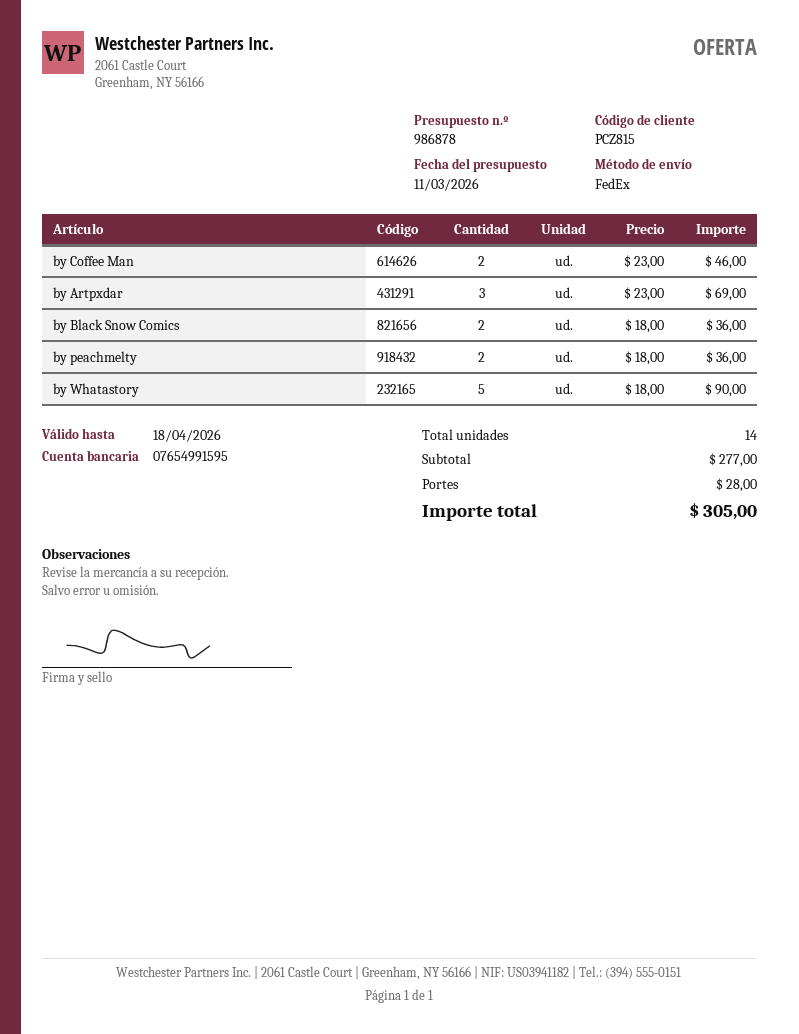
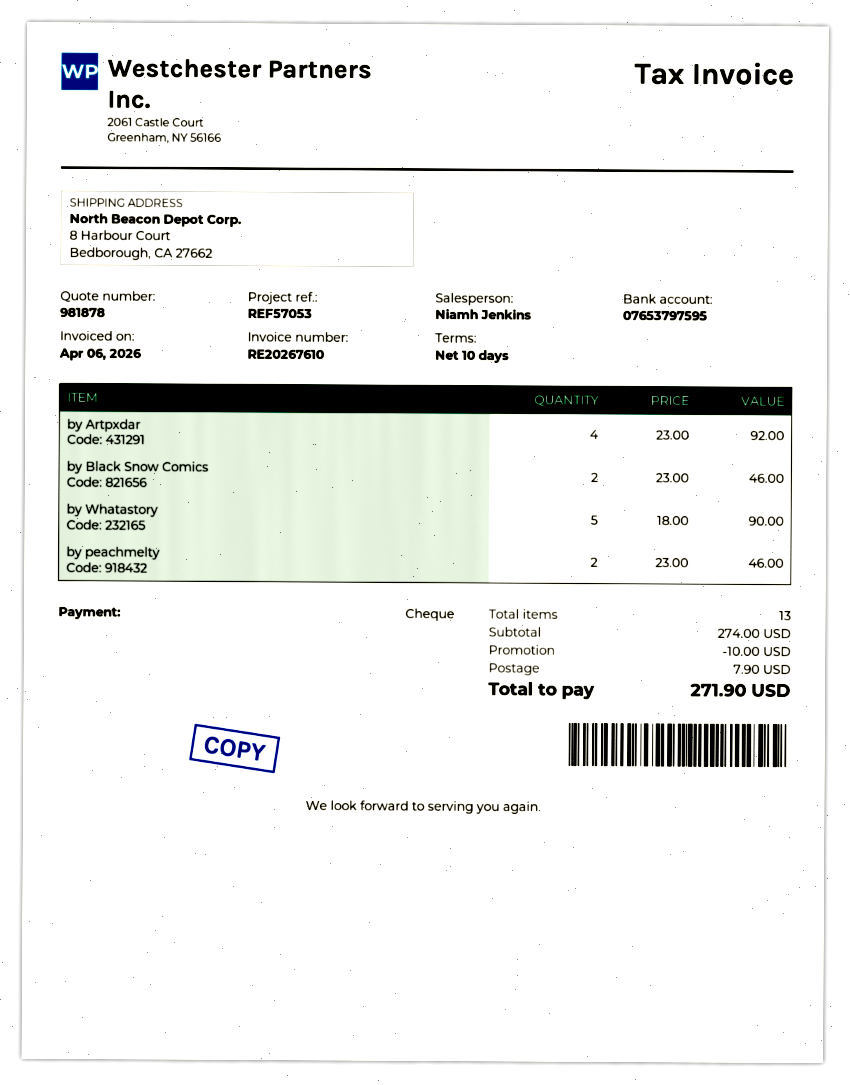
quote number: 986878 -> 981878
bank account: 07654991595 -> 07653797595
by Coffee Man: 2 x 23.00 = 46.00 -> none
by Artpxdar: 3 x 23.00 = 69.00 -> 4 x 23.00 = 92.00
by Black Snow Comics: 2 x 18.00 = 36.00 -> 2 x 23.00 = 46.00
by peachmelty: 2 x 18.00 = 36.00 -> 2 x 23.00 = 46.00
total quantity: 14 -> 13
subtotal: 277.00 -> 274.00
discount: none -> 10.00
shipping: 28.00 -> 7.90
total: 305.00 -> 271.90

